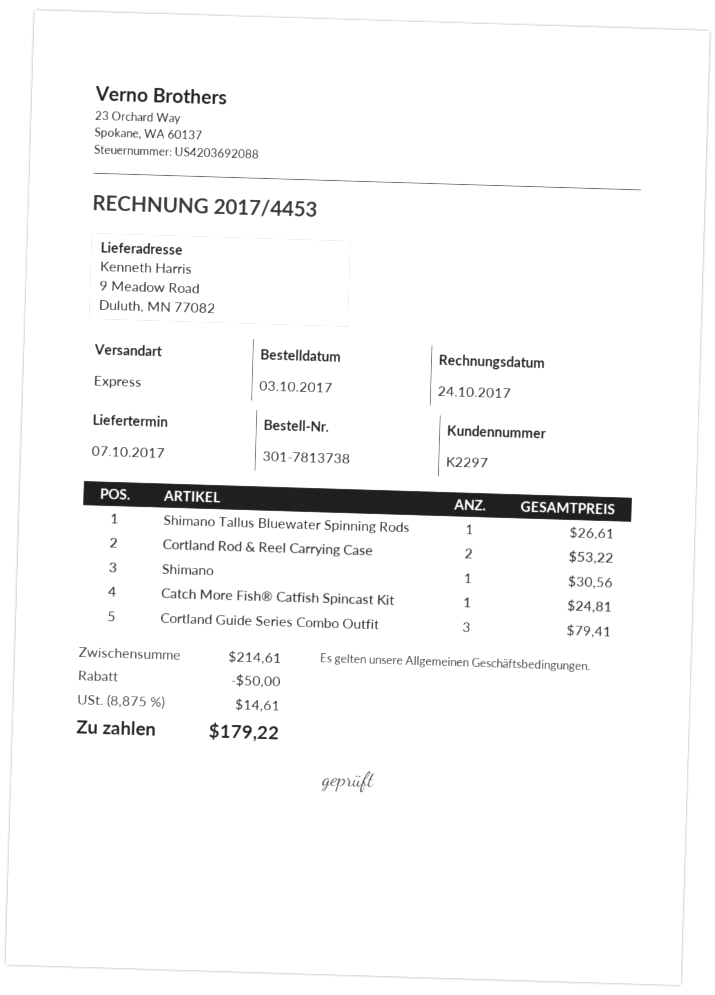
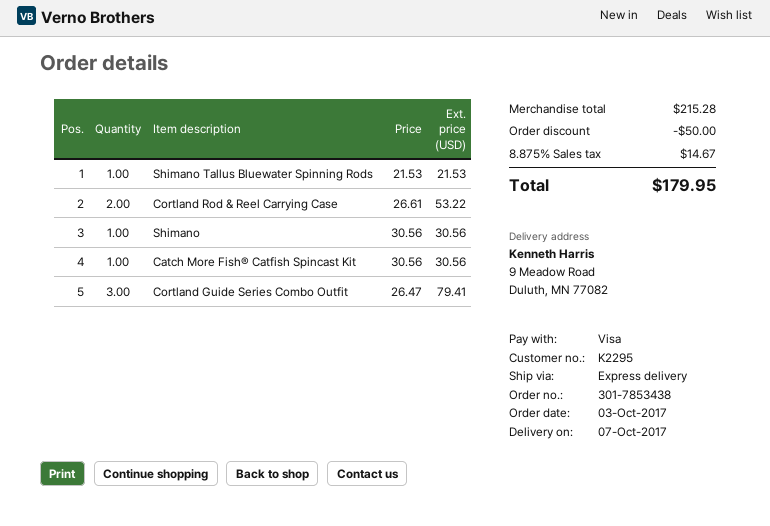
order number: 301-7813738 -> 301-7853438
customer number: K2297 -> K2295
Shimano Tallus Bluewater Spinning Rods: 1 for 26.61 -> 1 for 21.53
Catch More Fish® Catfish Spincast Kit: 1 for 24.81 -> 1 for 30.56
subtotal: 214.61 -> 215.28
tax: 8.875% = 14.61 -> 8.875% = 14.67
total: 179.22 -> 179.95

